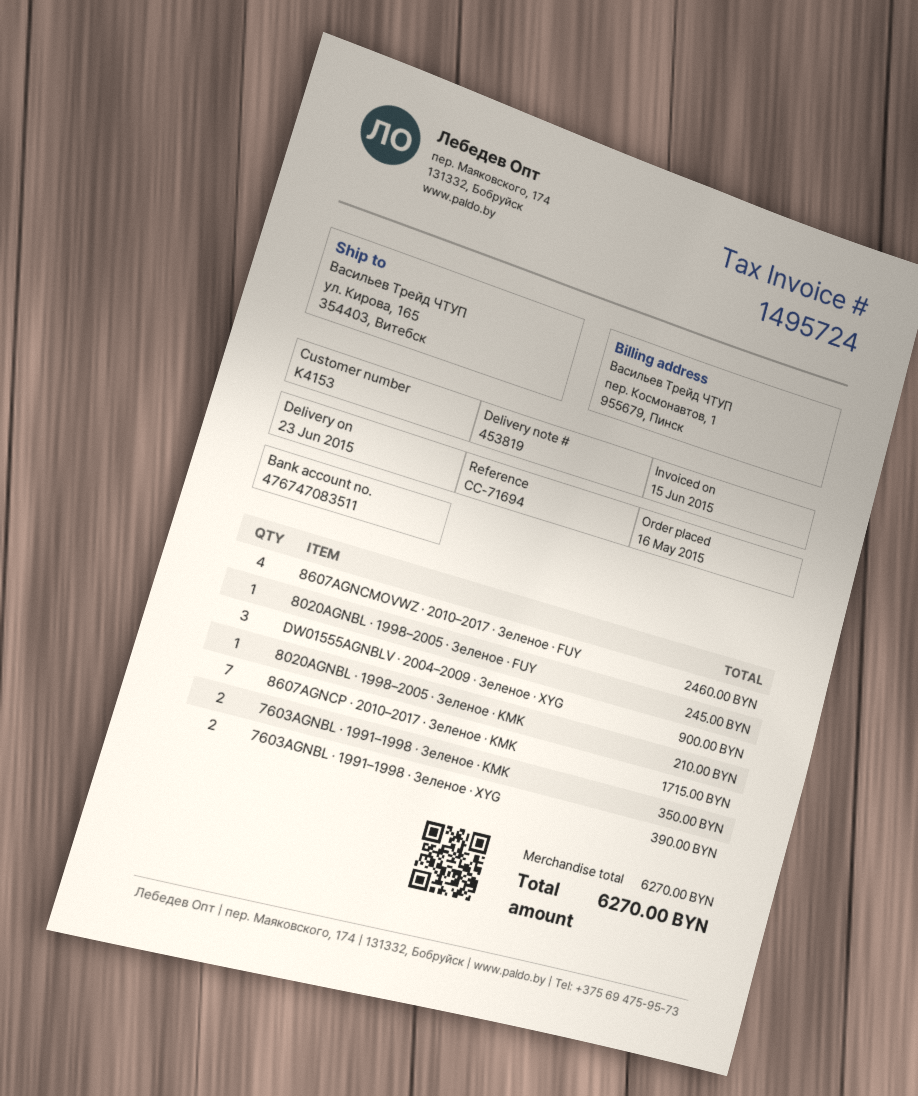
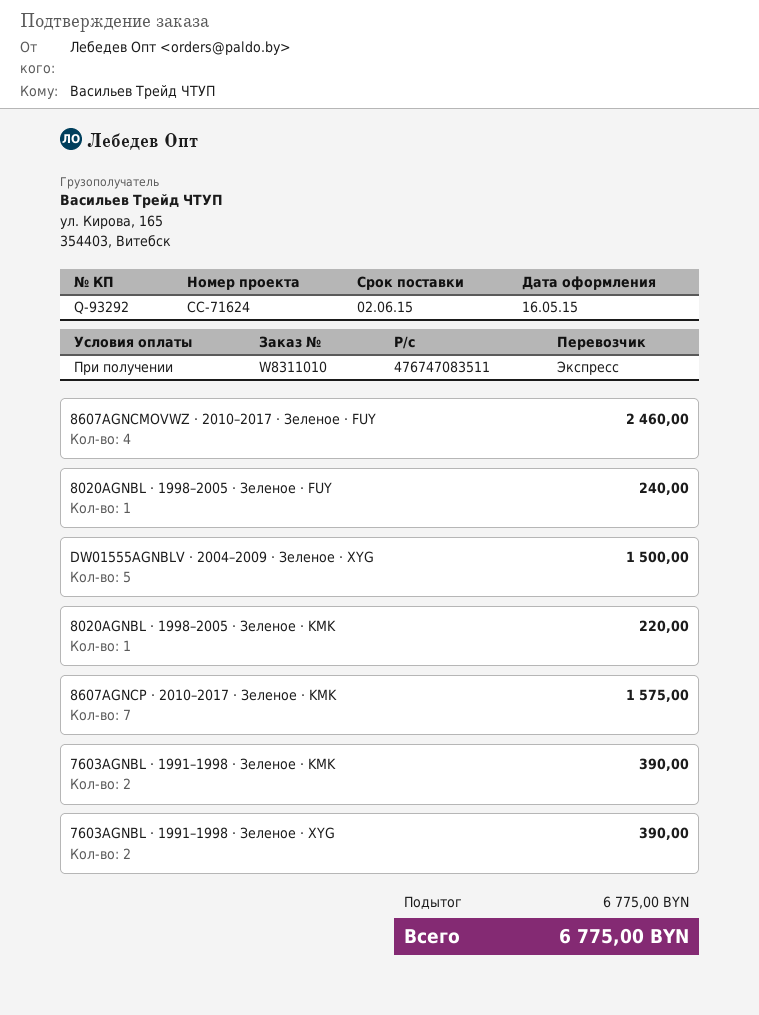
delivery date: 2015-06-23 -> 2015-06-02
reference: CC-71694 -> CC-71624
8020AGNBL · 1998–2005 · Зеленое · FUY: 1 for 245.00 -> 1 for 240.00
DW01555AGNBLV · 2004–2009 · Зеленое · XYG: 3 for 900.00 -> 5 for 1500.00
8020AGNBL · 1998–2005 · Зеленое · KMK: 1 for 210.00 -> 1 for 220.00
8607AGNCP · 2010–2017 · Зеленое · KMK: 7 for 1715.00 -> 7 for 1575.00
7603AGNBL · 1991–1998 · Зеленое · KMK: 2 for 350.00 -> 2 for 390.00
subtotal: 6270.00 -> 6775.00
total: 6270.00 -> 6775.00

